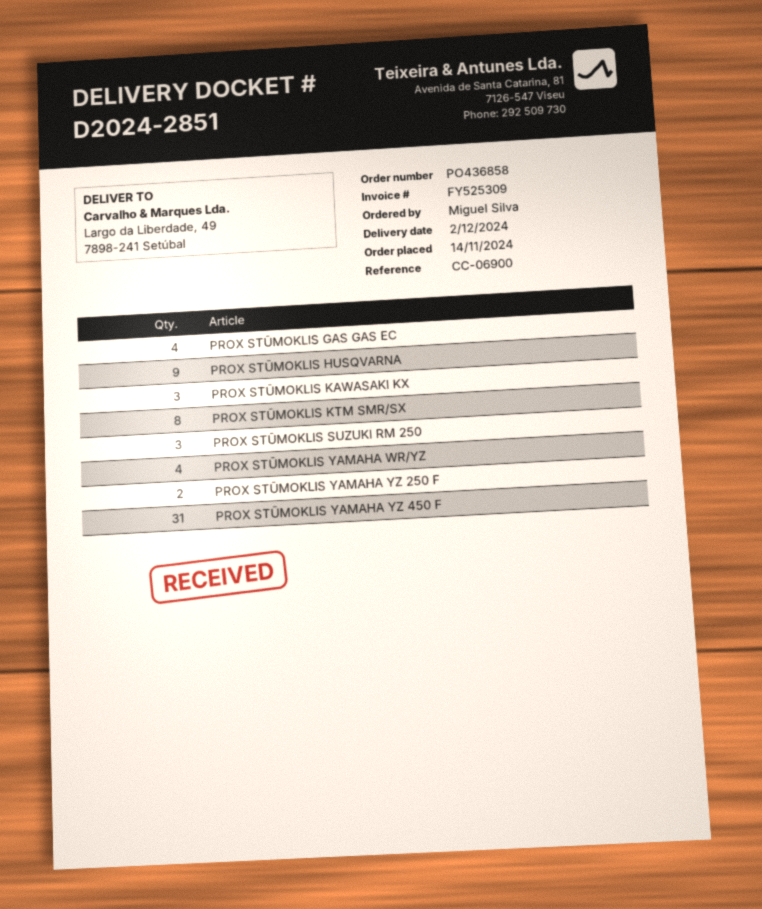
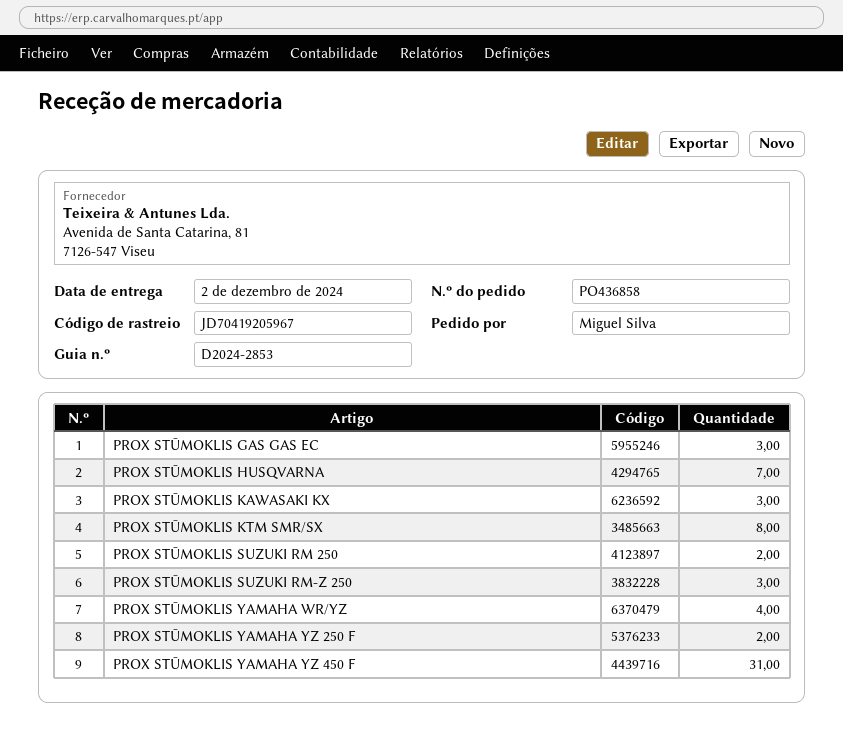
delivery note number: D2024-2851 -> D2024-2853
PROX STŪMOKLIS GAS GAS EC: 4 -> 3
PROX STŪMOKLIS HUSQVARNA: 9 -> 7
PROX STŪMOKLIS SUZUKI RM 250: 3 -> 2
PROX STŪMOKLIS SUZUKI RM-Z 250: none -> 3

